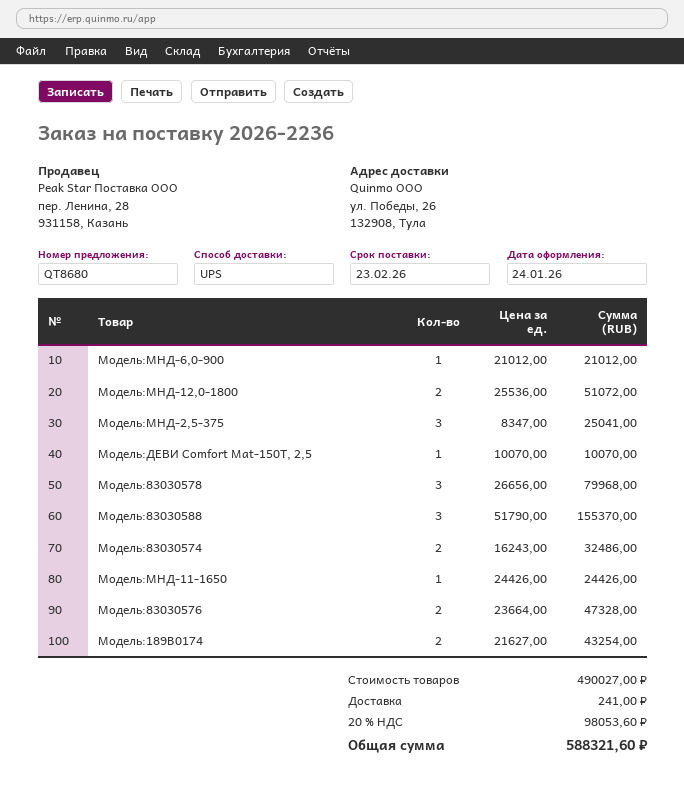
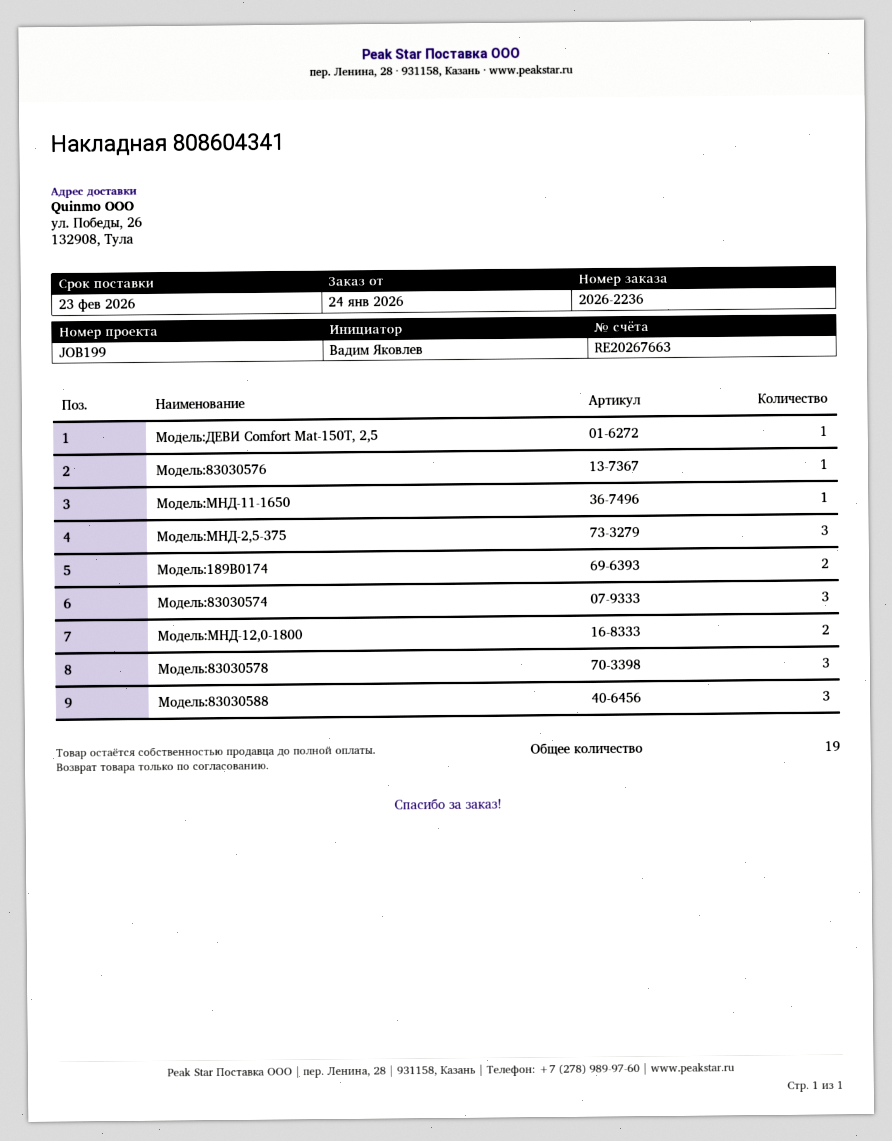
Модель:МНД-6,0-900: 1 -> none
Модель:83030574: 2 -> 3
Модель:83030576: 2 -> 1

